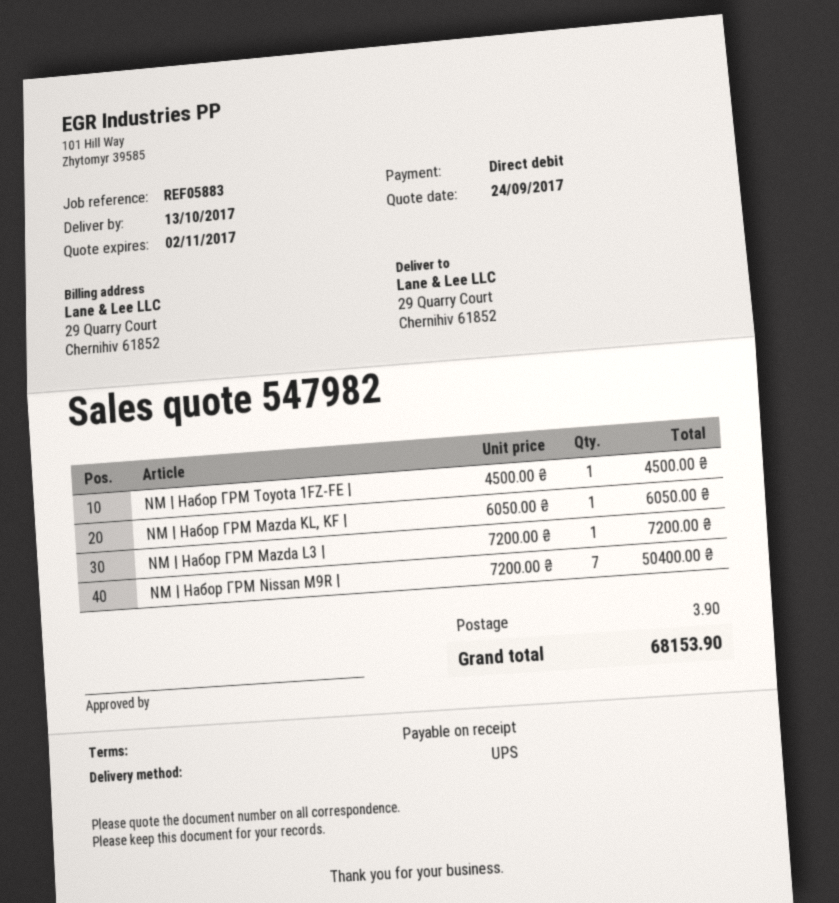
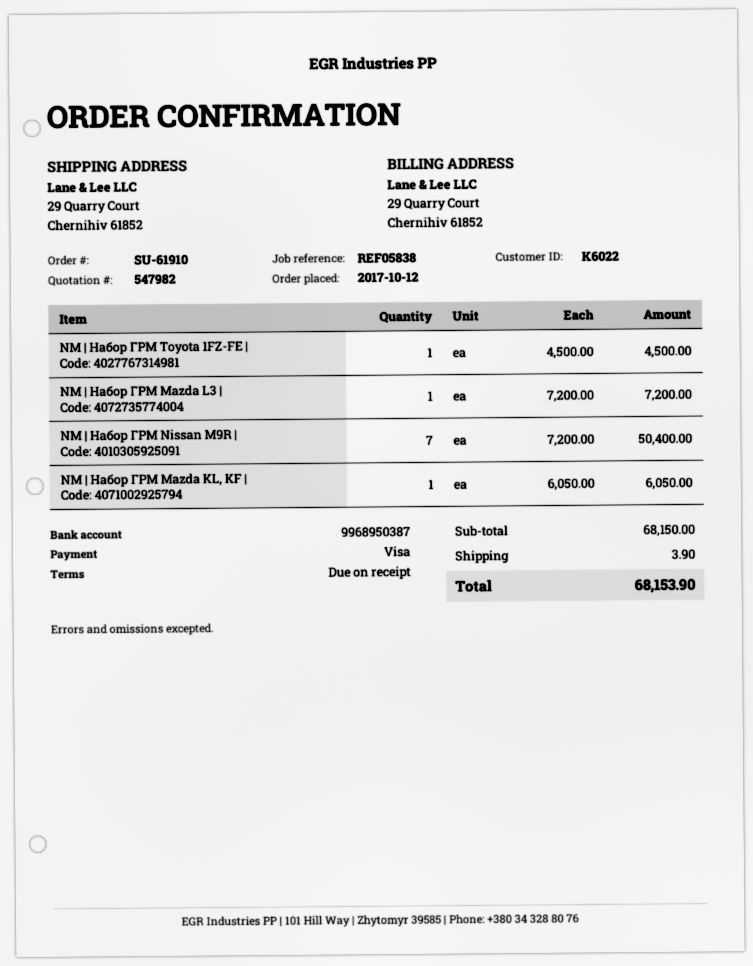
reference: REF05883 -> REF05838
payment method: direct debit -> Visa

